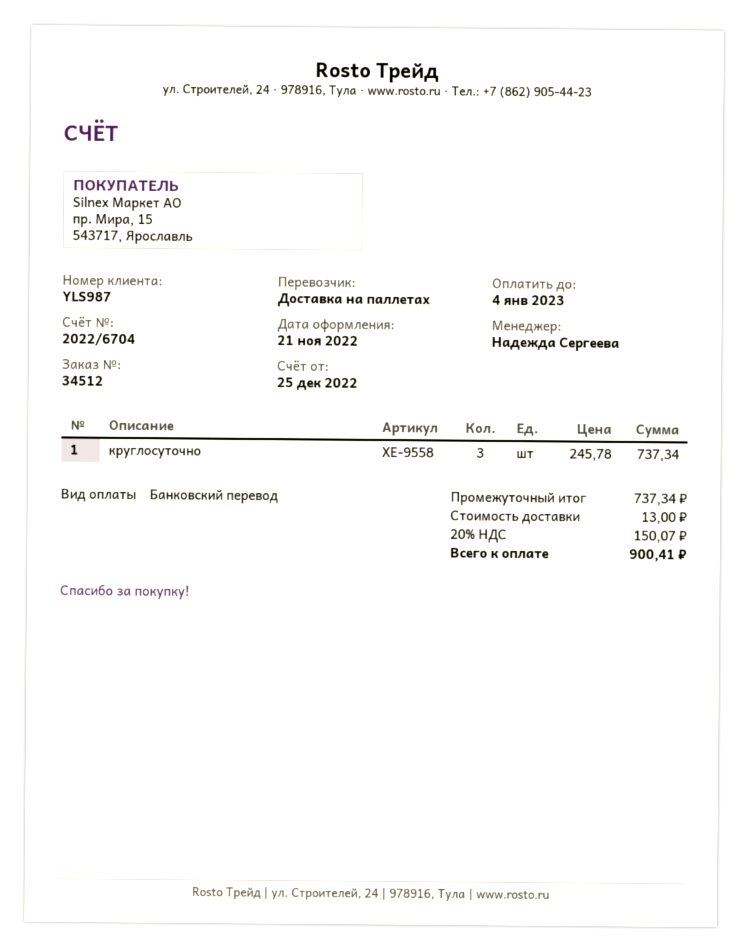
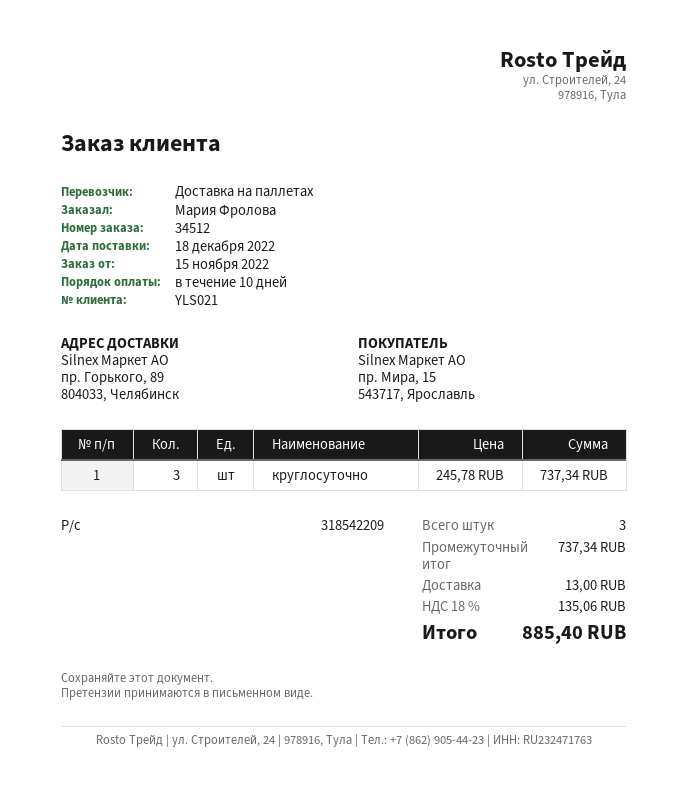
order date: 2022-11-21 -> 2022-11-15
customer number: YLS987 -> YLS021
tax: 20% = 150.07 -> 18% = 135.06
total: 900.41 -> 885.40

